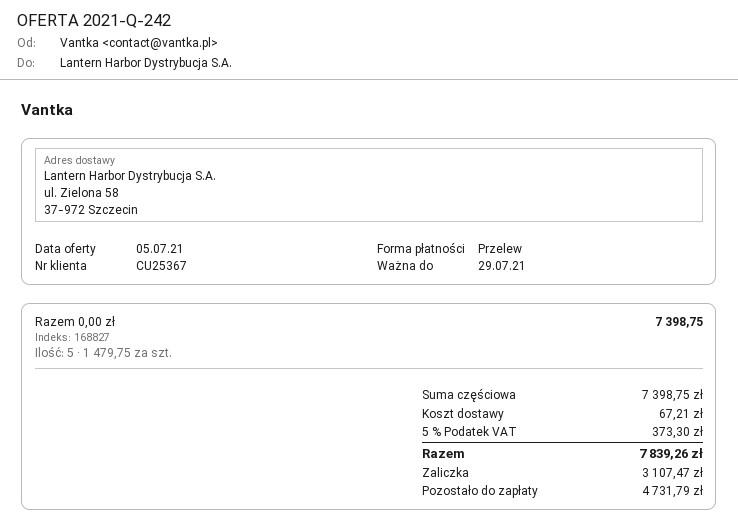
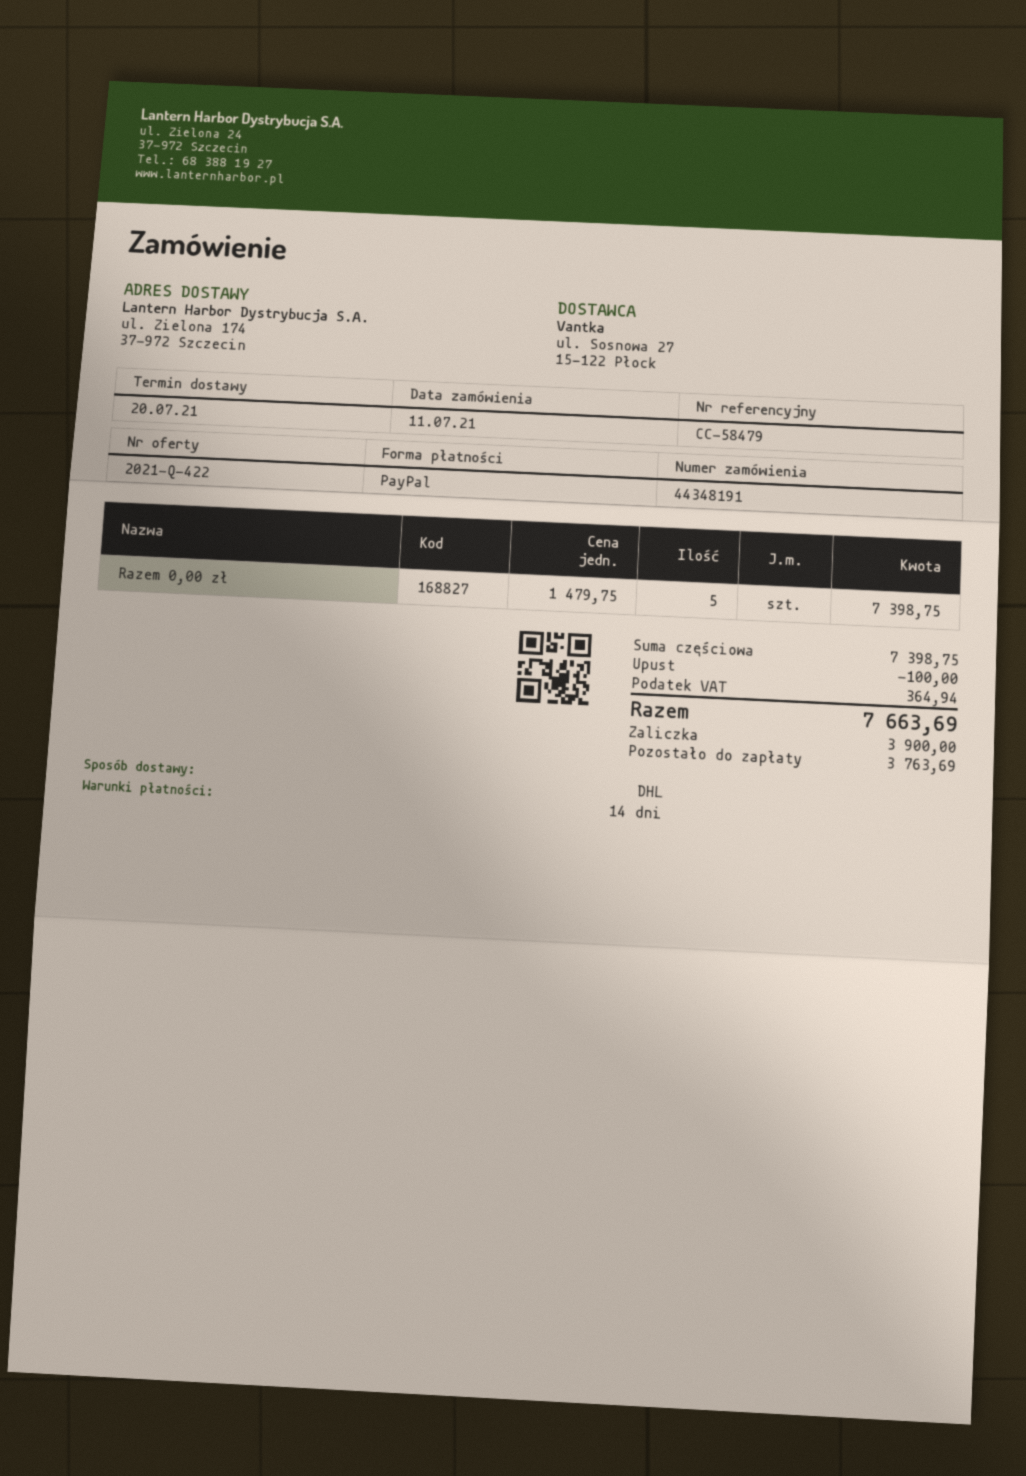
quote number: 2021-Q-242 -> 2021-Q-422
payment method: bank transfer -> PayPal
ship to: ul. Zielona 58, 37-972 Szczecin -> ul. Zielona 174, 37-972 Szczecin
discount: none -> 100.00
shipping: 67.21 -> none
tax: 373.30 -> 364.94
total: 7839.26 -> 7663.69
deposit: 3107.47 -> 3900.00
balance: 4731.79 -> 3763.69

